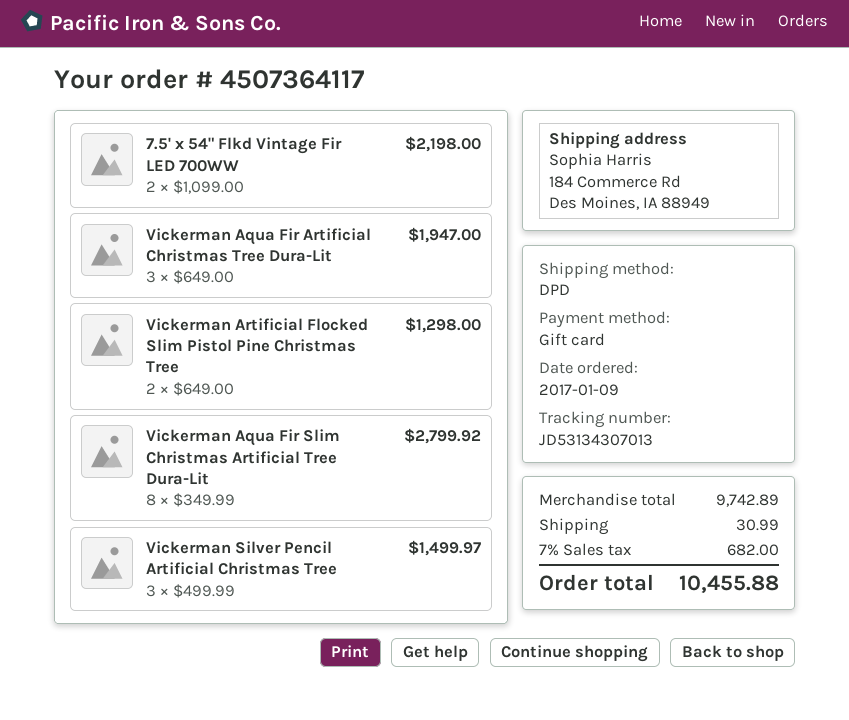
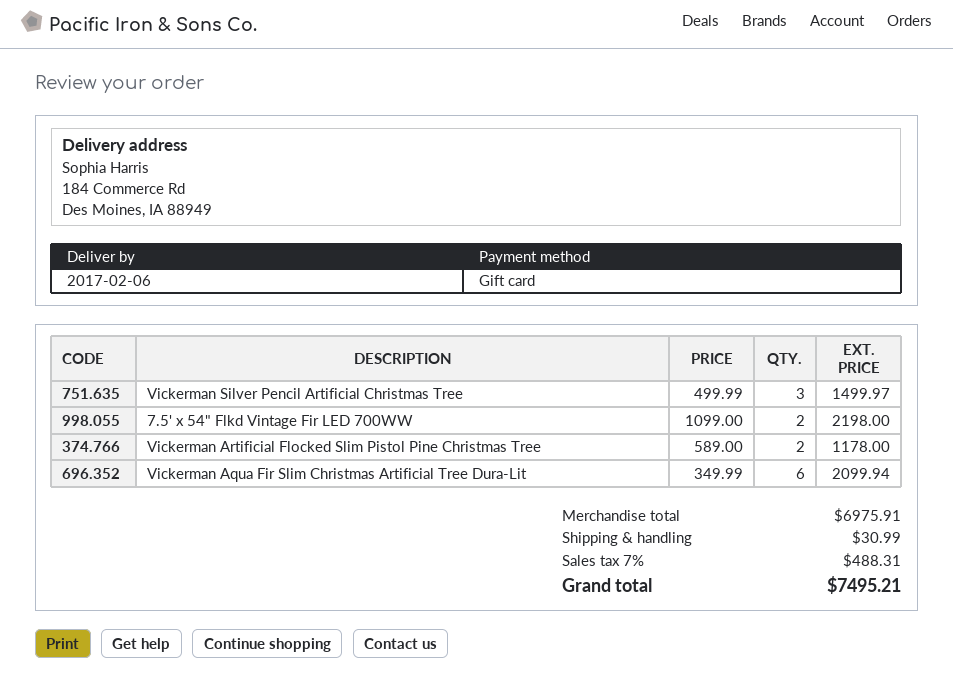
Vickerman Aqua Fir Artificial Christmas Tree Dura-Lit: 3 x 649.00 = 1947.00 -> none
Vickerman Artificial Flocked Slim Pistol Pine Christmas Tree: 2 x 649.00 = 1298.00 -> 2 x 589.00 = 1178.00
Vickerman Aqua Fir Slim Christmas Artificial Tree Dura-Lit: 8 x 349.99 = 2799.92 -> 6 x 349.99 = 2099.94
subtotal: 9742.89 -> 6975.91
tax: 7% = 682.00 -> 7% = 488.31
total: 10455.88 -> 7495.21

